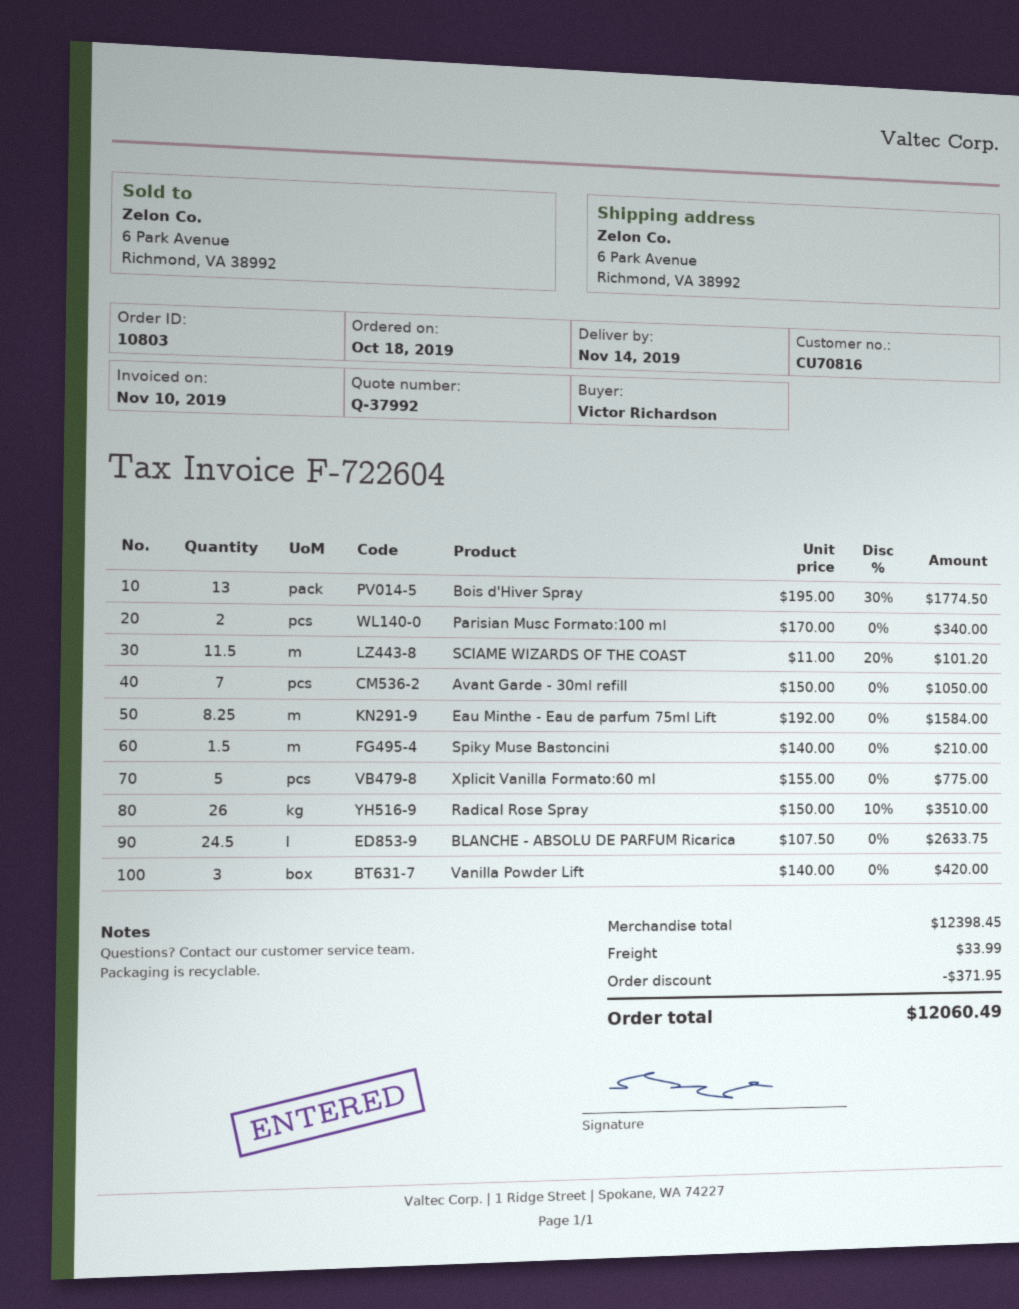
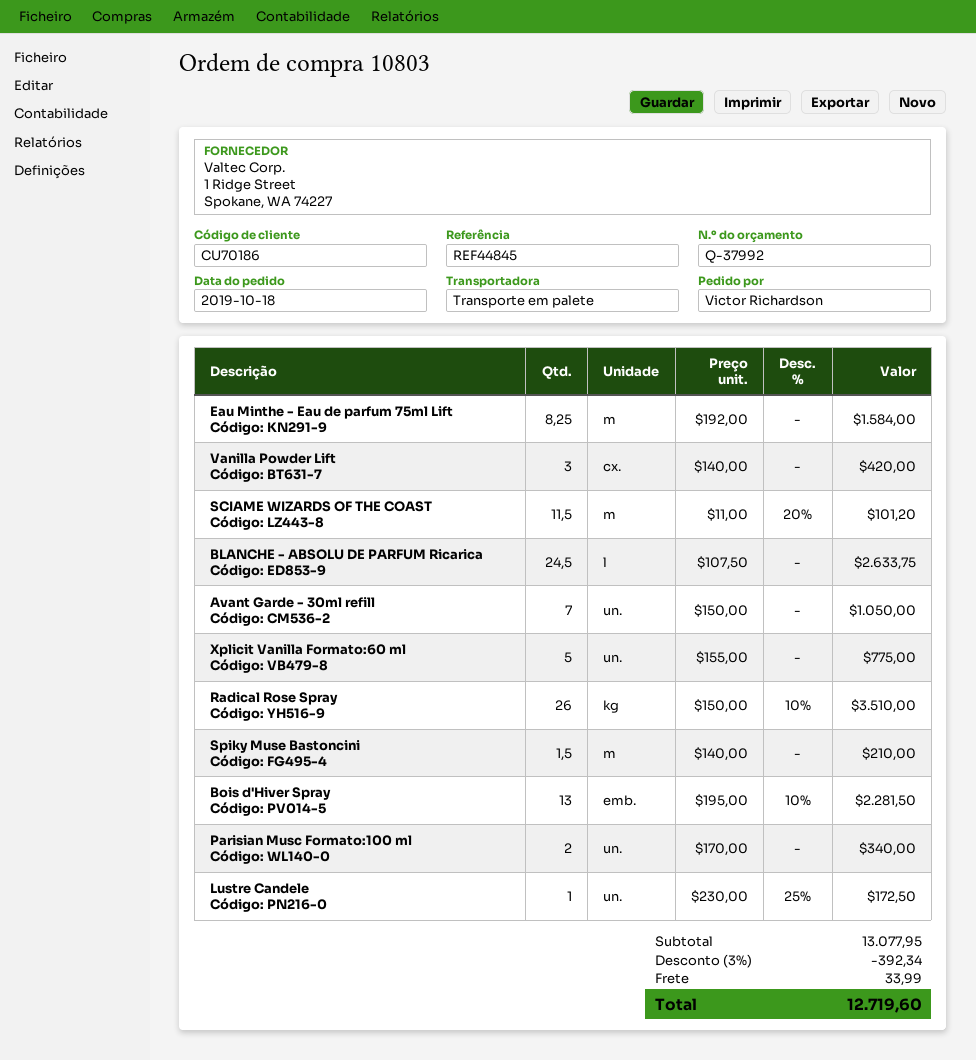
customer number: CU70816 -> CU70186
Bois d'Hiver Spray: 13 x 195.00 - 30% = 1774.50 -> 13 x 195.00 - 10% = 2281.50
Lustre Candele: none -> 1 x 230.00 - 25% = 172.50
subtotal: 12398.45 -> 13077.95
discount: 371.95 -> 392.34
total: 12060.49 -> 12719.60

